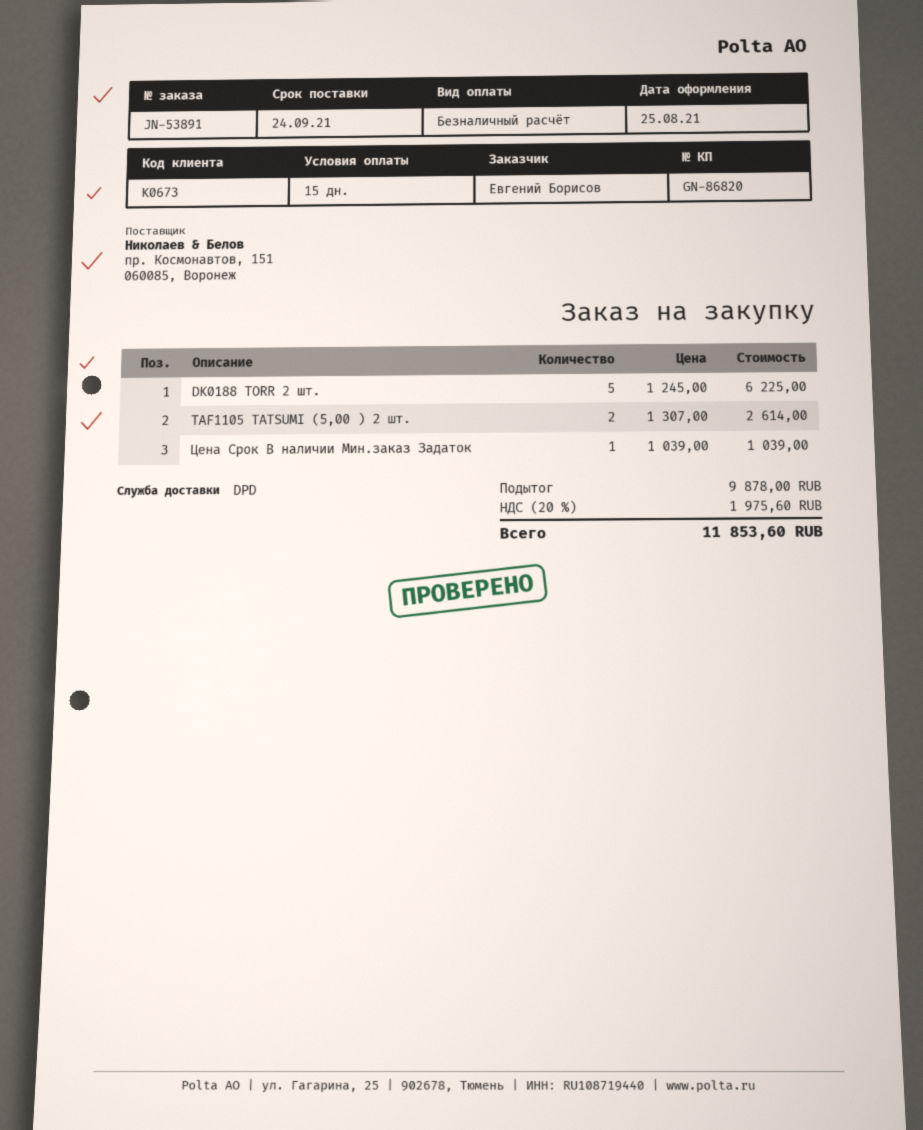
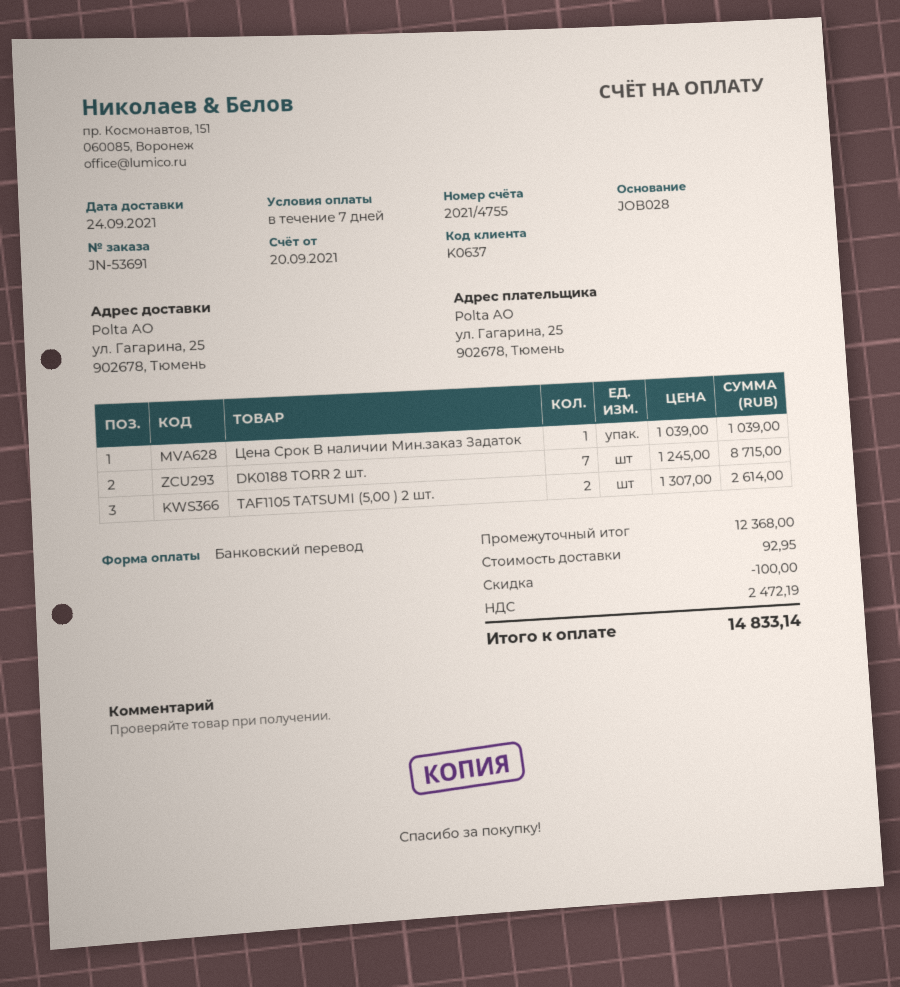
order number: JN-53891 -> JN-53691
payment terms: 15 days -> 7 days
customer number: K0673 -> K0637
DK0188 TORR 2 шт.: 5 x 1245.00 = 6225.00 -> 7 x 1245.00 = 8715.00
subtotal: 9878.00 -> 12368.00
discount: none -> 100.00
shipping: none -> 92.95
tax: 1975.60 -> 2472.19
total: 11853.60 -> 14833.14

